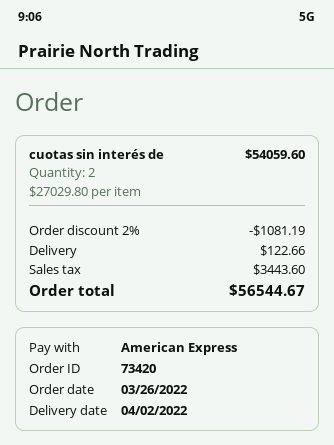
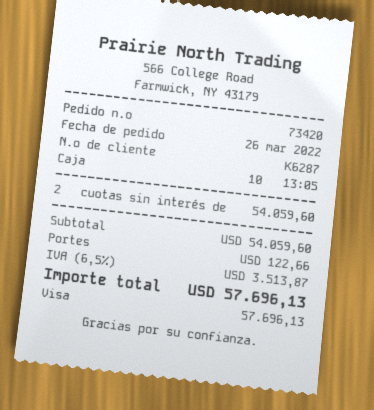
payment method: American Express -> Visa
discount: 2% = 1081.19 -> none
tax: 3443.60 -> 3513.87
total: 56544.67 -> 57696.13

